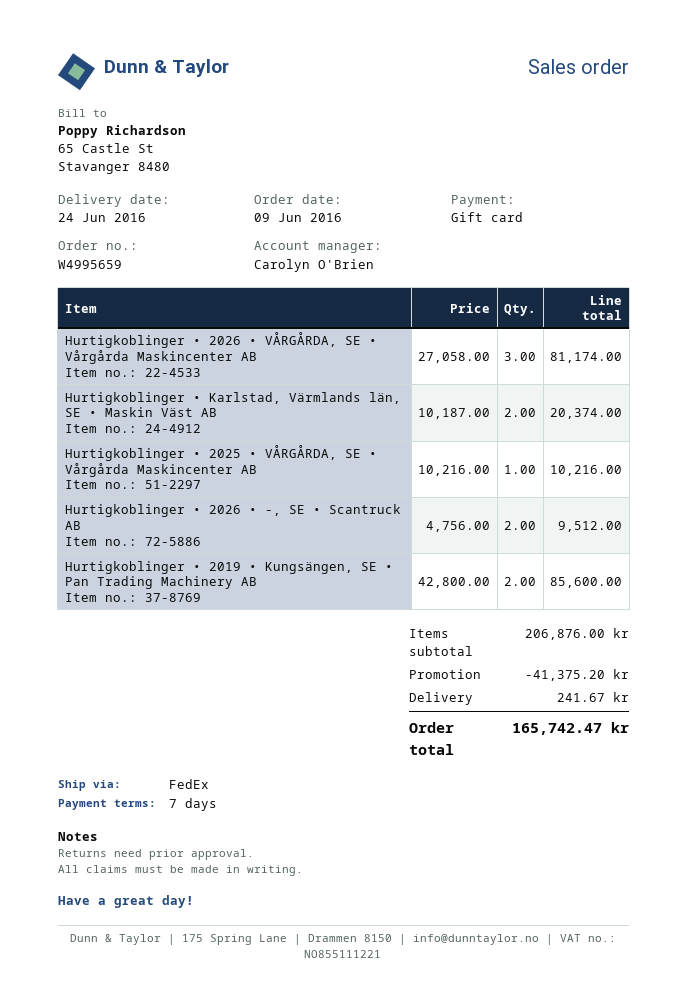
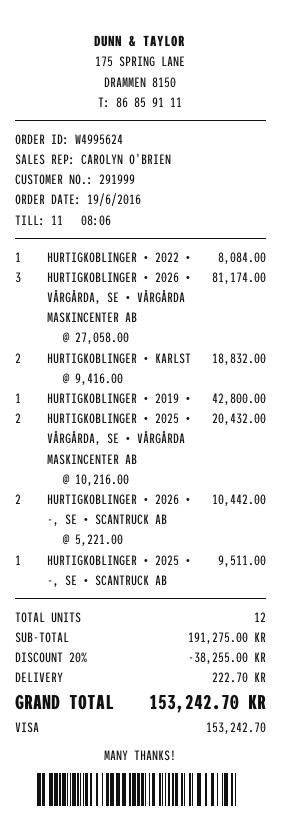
order number: W4995659 -> W4995624
order date: 2016-06-09 -> 2016-06-19
payment method: gift card -> Visa
Hurtigkoblinger • Karlstad, Värmlands län, SE • Maskin Väst AB: 2 x 10187.00 = 20374.00 -> 2 x 9416.00 = 18832.00
Hurtigkoblinger • 2025 • VÅRGÅRDA, SE • Vårgårda Maskincenter AB: 1 x 10216.00 = 10216.00 -> 2 x 10216.00 = 20432.00
Hurtigkoblinger • 2026 • -, SE • Scantruck AB: 2 x 4756.00 = 9512.00 -> 2 x 5221.00 = 10442.00
Hurtigkoblinger • 2019 • Kungsängen, SE • Pan Trading Machinery AB: 2 x 42800.00 = 85600.00 -> 1 x 42800.00 = 42800.00
HURTIGKOBLINGER • 2022 •: none -> 1 x 8084.00 = 8084.00
HURTIGKOBLINGER • 2025 • -, SE • SCANTRUCK AB: none -> 1 x 9511.00 = 9511.00
subtotal: 206876.00 -> 191275.00
discount: 41375.20 -> 38255.00
shipping: 241.67 -> 222.70
total: 165742.47 -> 153242.70

